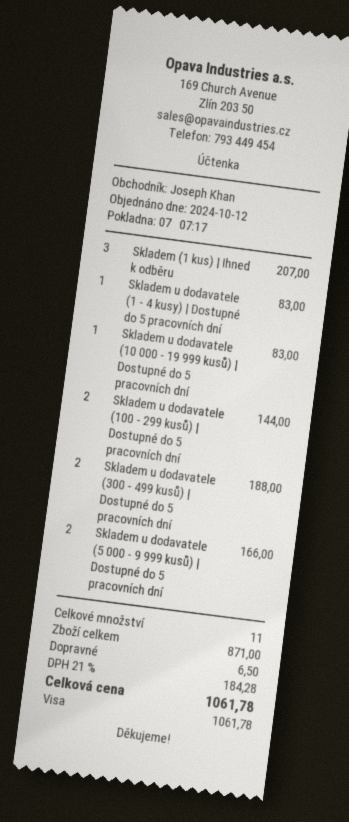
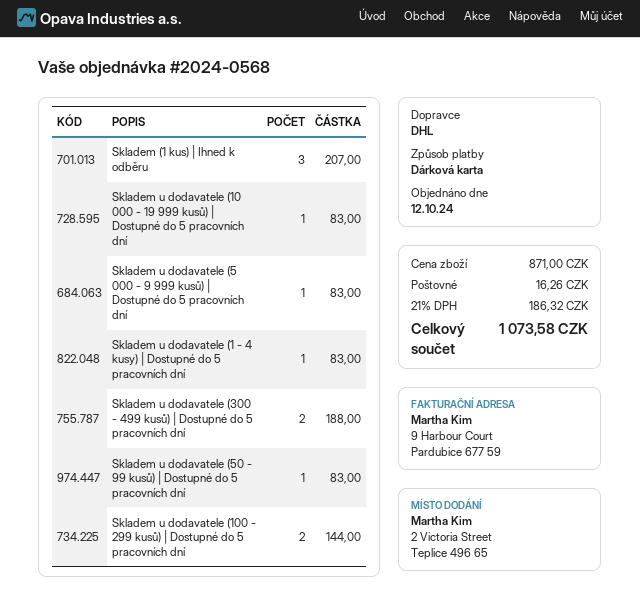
payment method: Visa -> gift card
Skladem u dodavatele (5 000 - 9 999 kusů) | Dostupné do 5 pracovních dní: 2 for 166.00 -> 1 for 83.00
Skladem u dodavatele (50 - 99 kusů) | Dostupné do 5 pracovních dní: none -> 1 for 83.00
shipping: 6.50 -> 16.26
tax: 21% = 184.28 -> 21% = 186.32
total: 1061.78 -> 1073.58

